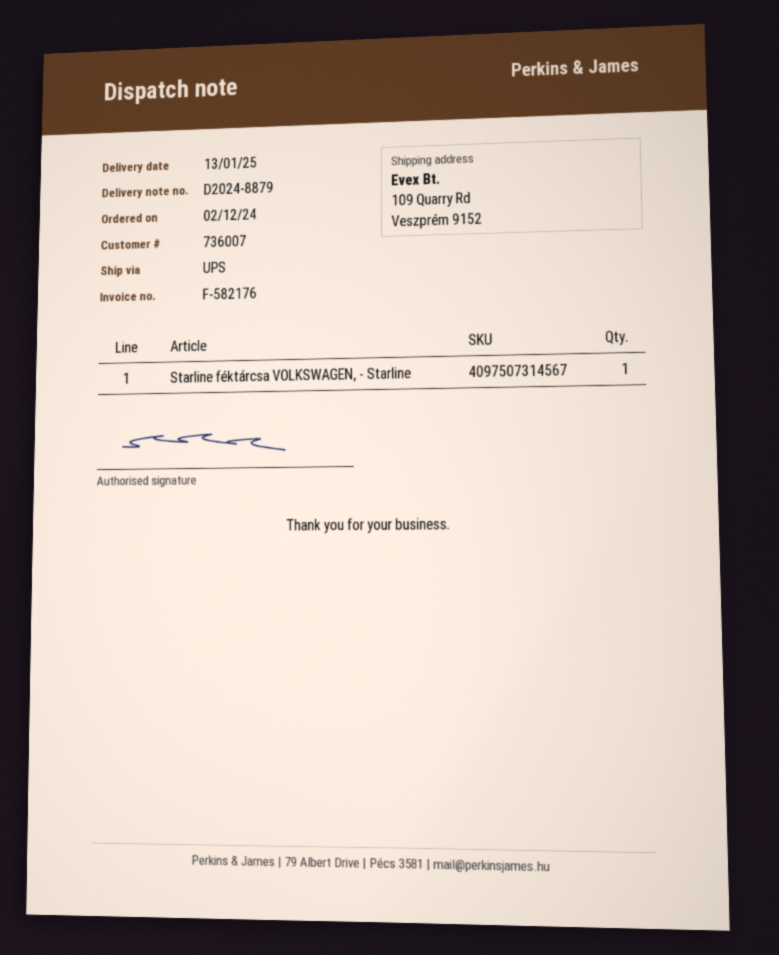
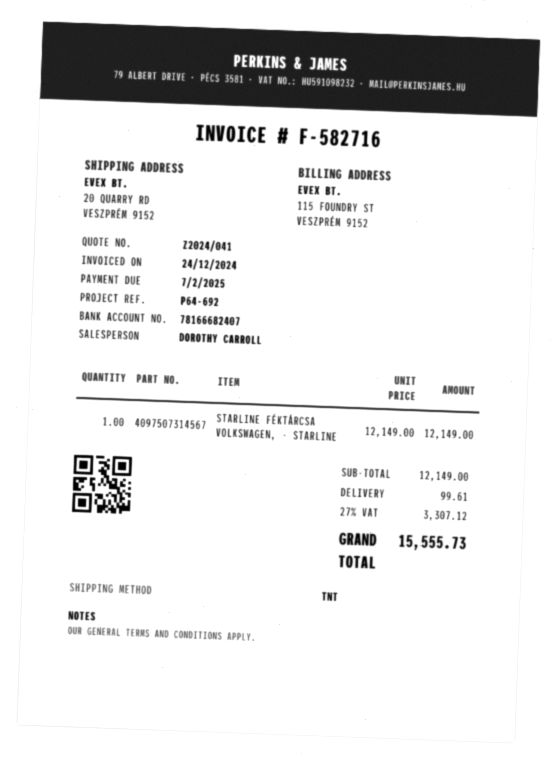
invoice number: F-582176 -> F-582716
shipping method: UPS -> TNT
ship to: 109 Quarry Rd, Veszprém 9152 -> 20 QUARRY RD, VESZPRÉM 9152

